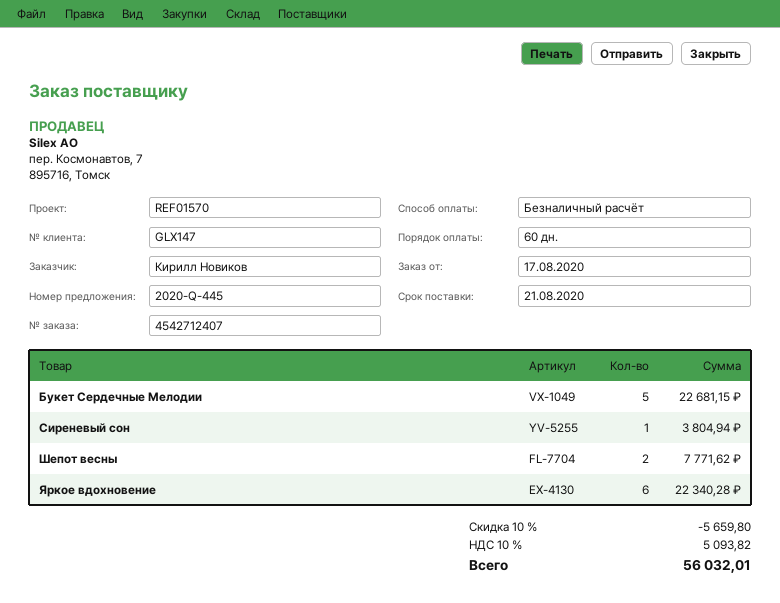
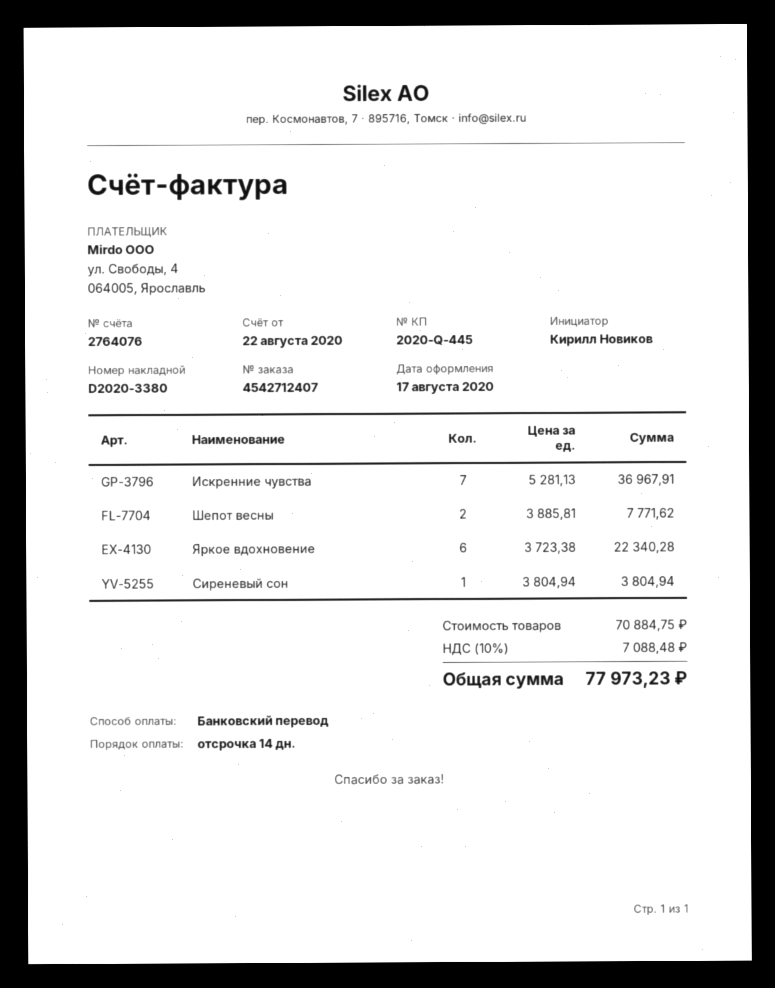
payment terms: 60 days -> 14 days
Букет Сердечные Мелодии: 5 for 22681.15 -> none
Искренние чувства: none -> 7 for 36967.91
discount: 10% = 5659.80 -> none
tax: 10% = 5093.82 -> 10% = 7088.48
total: 56032.01 -> 77973.23

